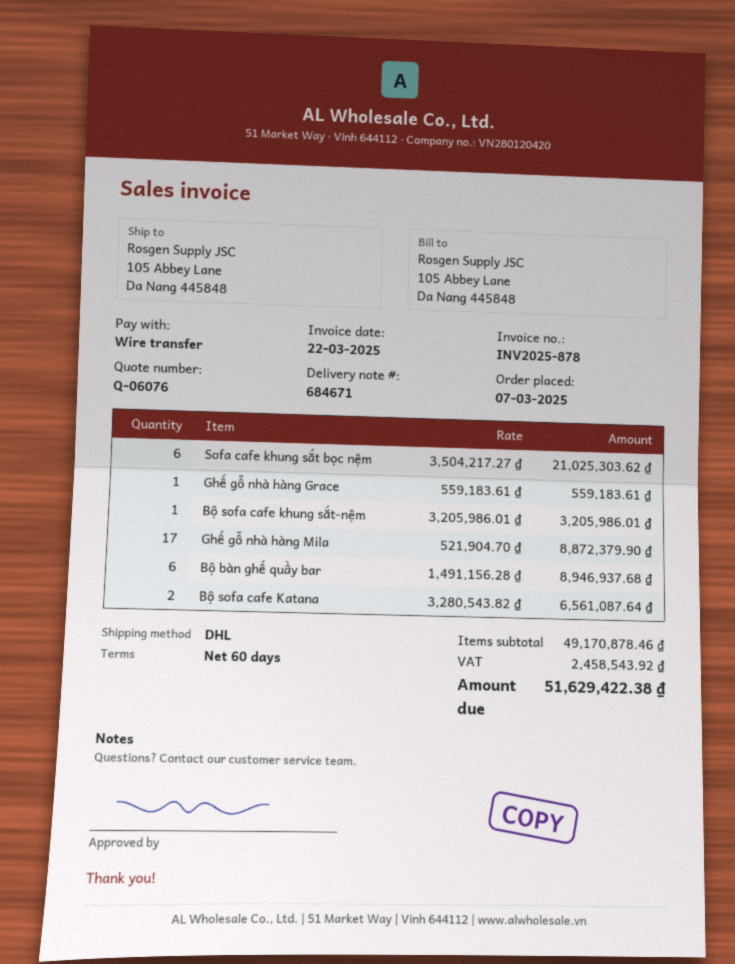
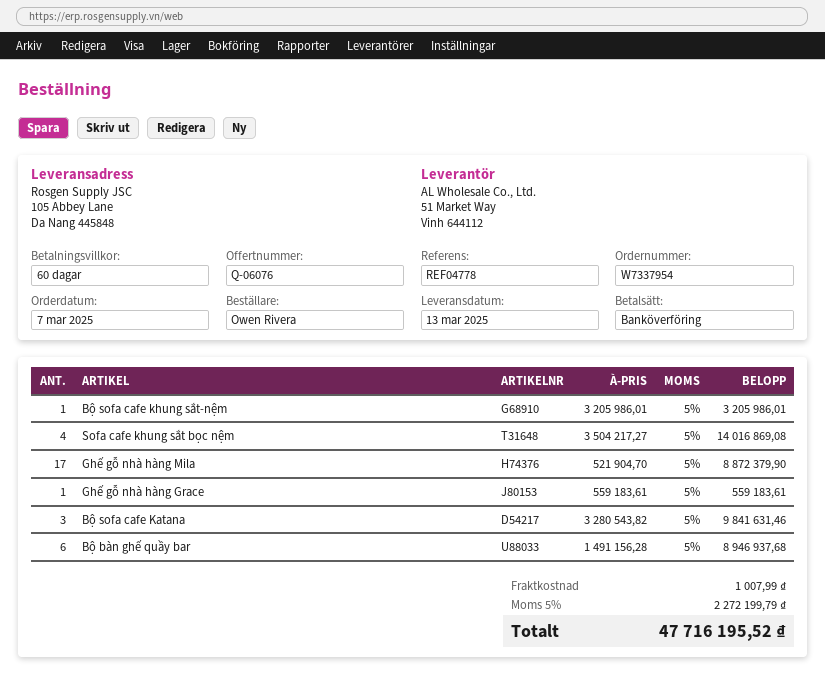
Sofa cafe khung sắt bọc nệm: 6 x 3504217.27 = 21025303.62 -> 4 x 3504217.27 = 14016869.08
Bộ sofa cafe Katana: 2 x 3280543.82 = 6561087.64 -> 3 x 3280543.82 = 9841631.46
shipping: none -> 1007.99
tax: 2458543.92 -> 2272199.79
total: 51629422.38 -> 47716195.52

